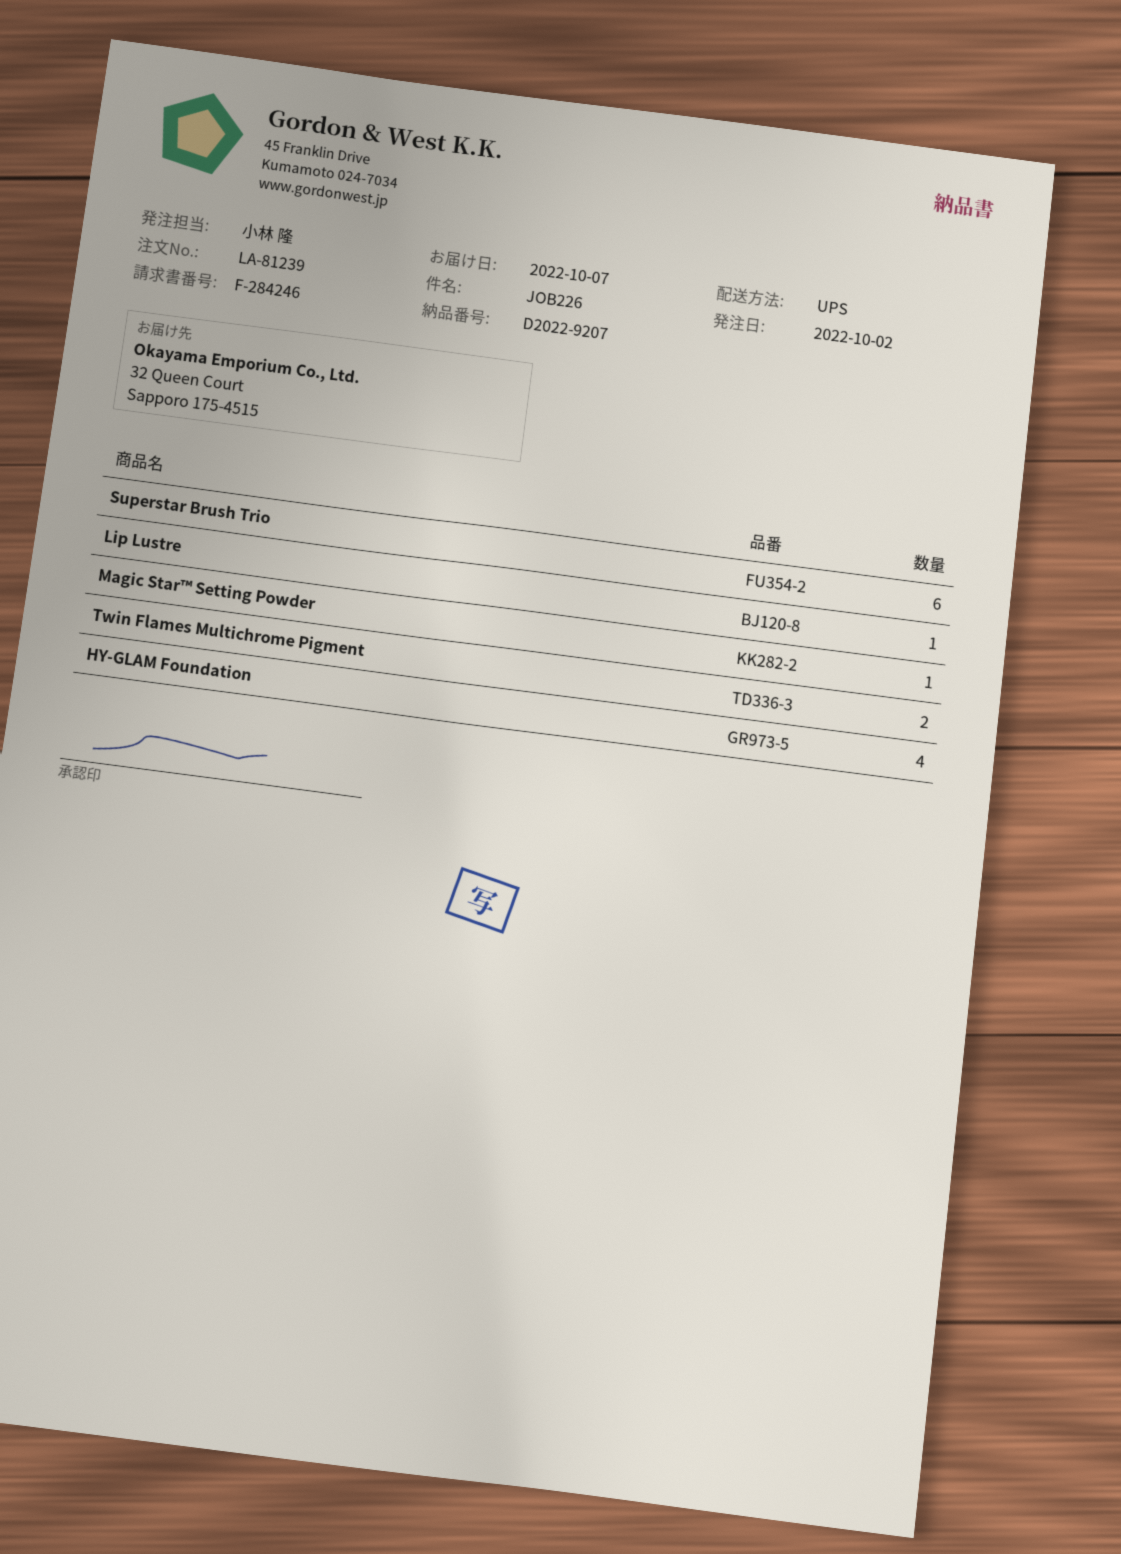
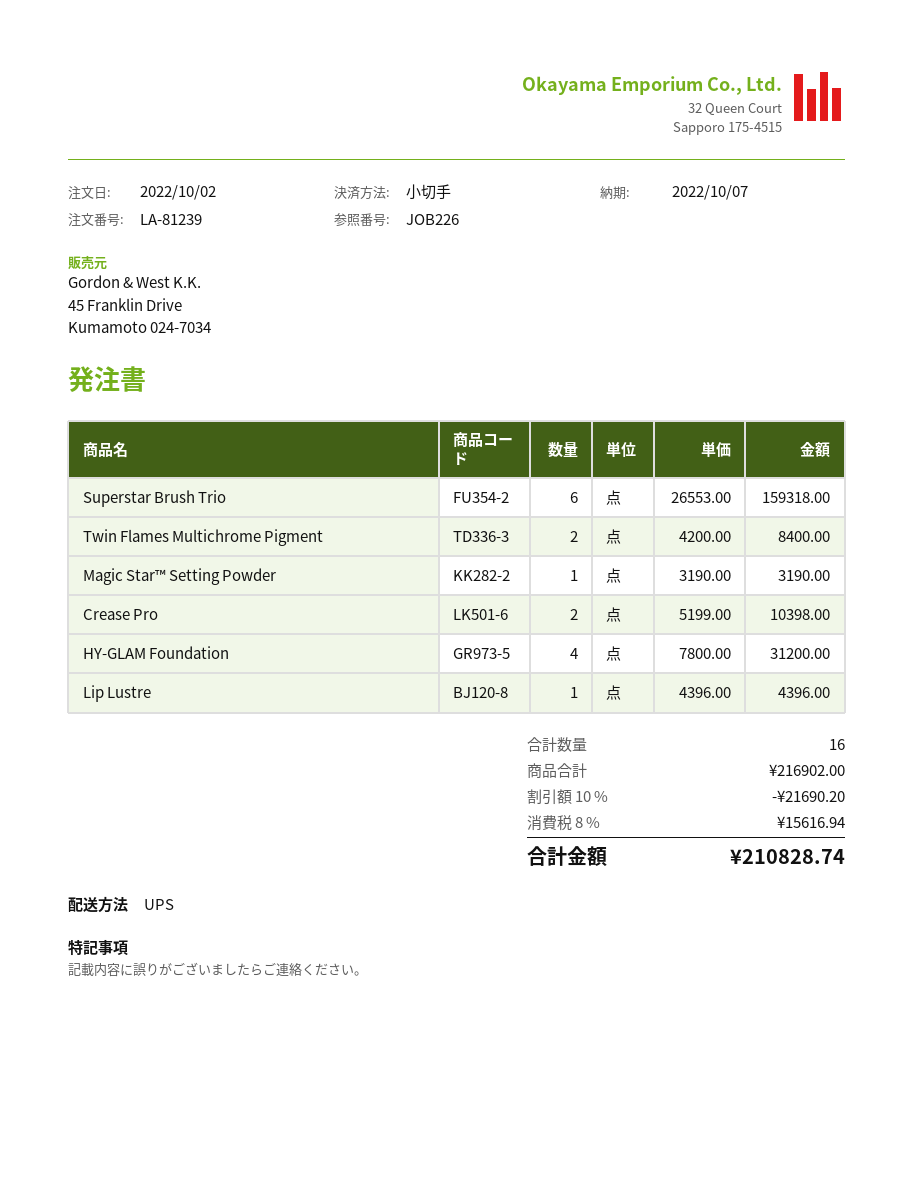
Crease Pro: none -> 2

